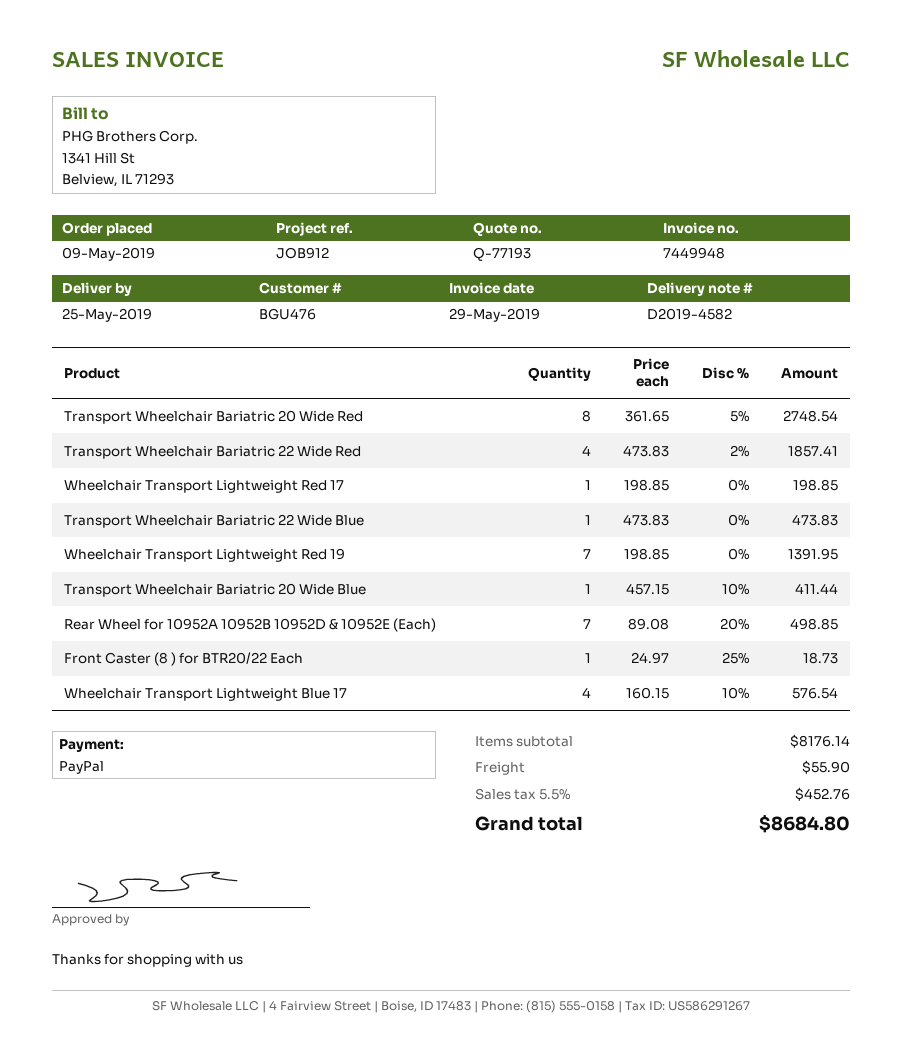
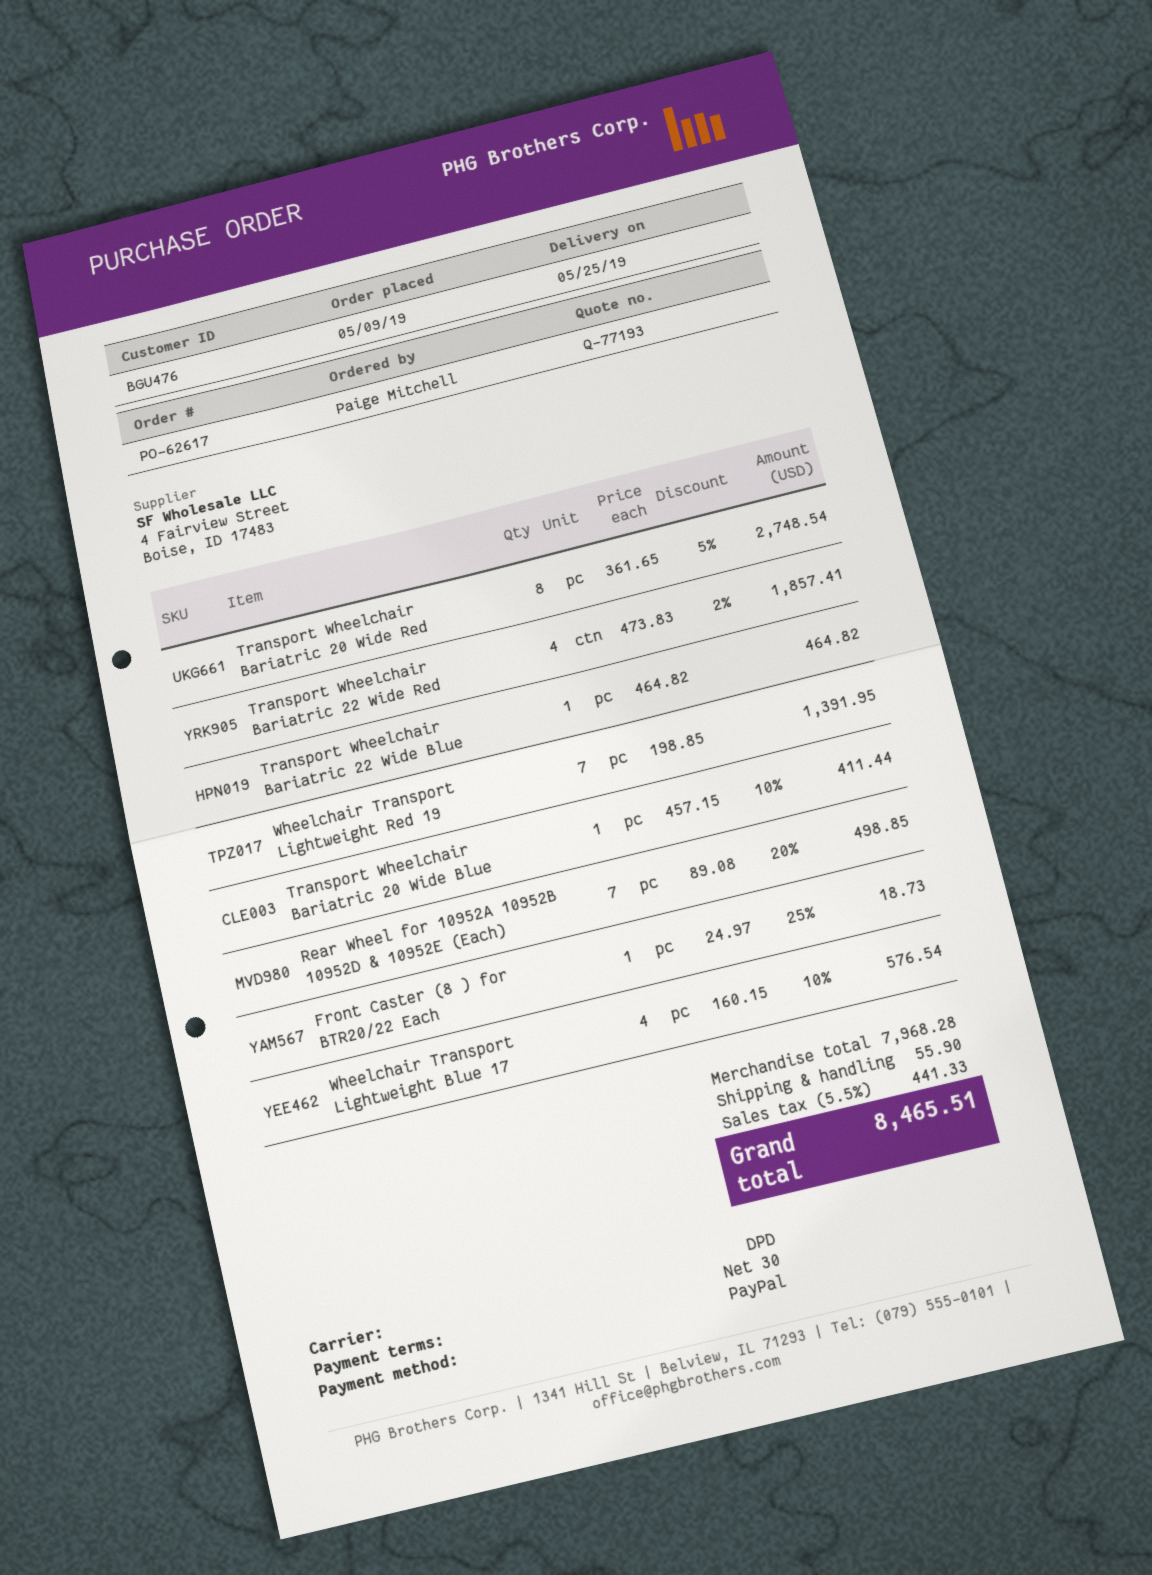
Wheelchair Transport Lightweight Red 17: 1 x 198.85 = 198.85 -> none
Transport Wheelchair Bariatric 22 Wide Blue: 1 x 473.83 = 473.83 -> 1 x 464.82 = 464.82
subtotal: 8176.14 -> 7968.28
tax: 5.5% = 452.76 -> 5.5% = 441.33
total: 8684.80 -> 8465.51

